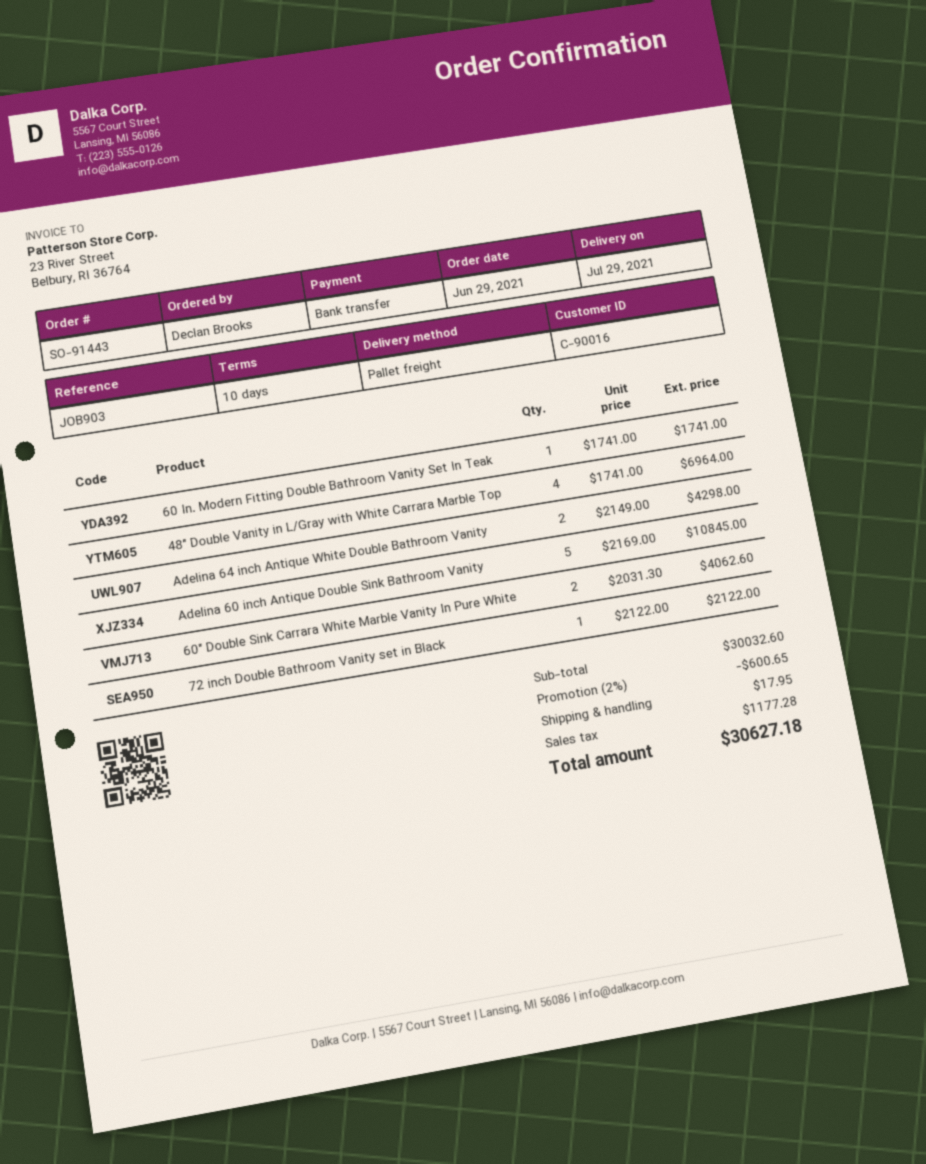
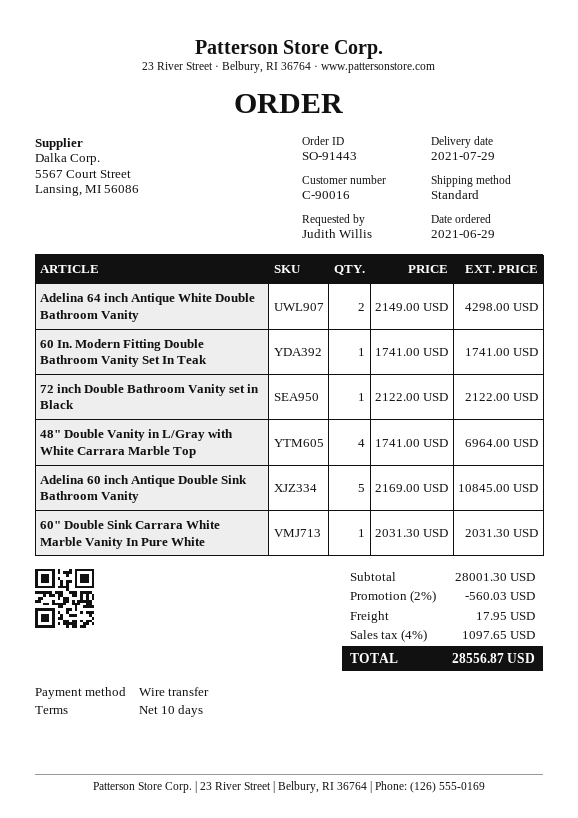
ordered by: Declan Brooks -> Judith Willis
shipping method: pallet freight -> standard
60" Double Sink Carrara White Marble Vanity In Pure White: 2 x 2031.30 = 4062.60 -> 1 x 2031.30 = 2031.30
subtotal: 30032.60 -> 28001.30
discount: 2% = 600.65 -> 2% = 560.03
tax: 1177.28 -> 1097.65
total: 30627.18 -> 28556.87

